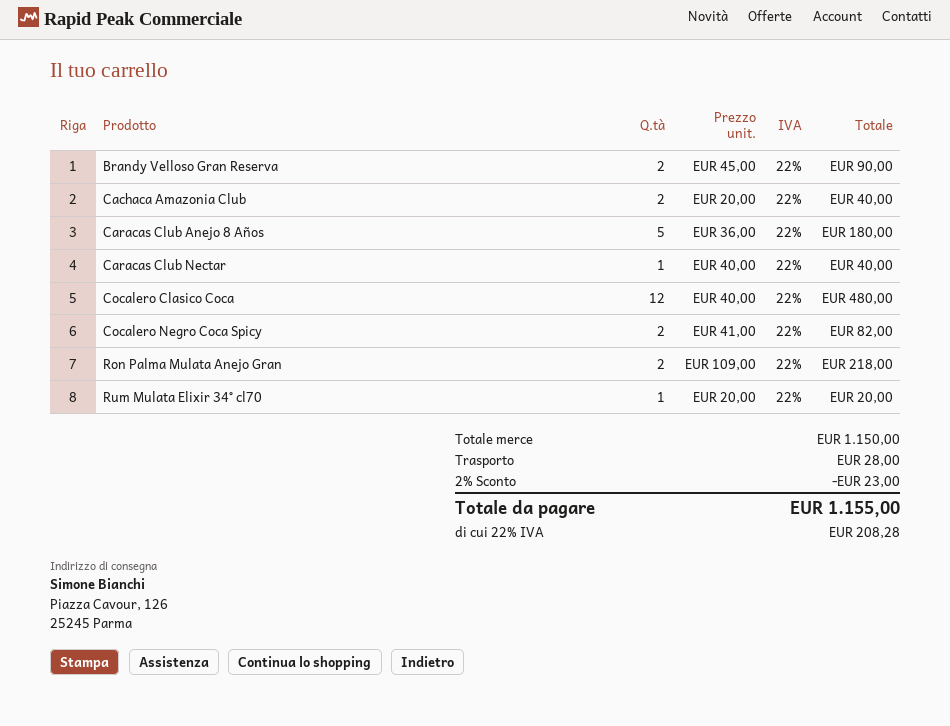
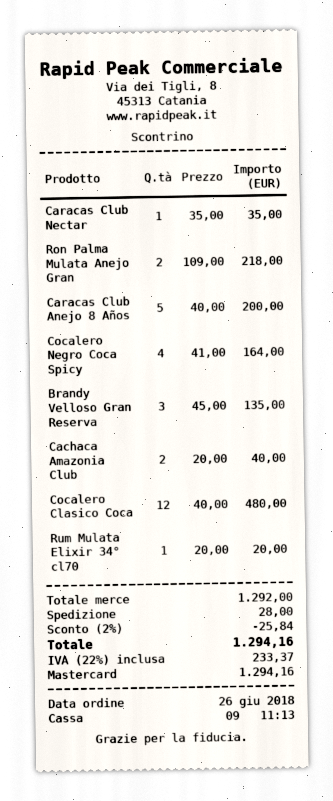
Brandy Velloso Gran Reserva: 2 x 45.00 = 90.00 -> 3 x 45.00 = 135.00
Caracas Club Anejo 8 Años: 5 x 36.00 = 180.00 -> 5 x 40.00 = 200.00
Caracas Club Nectar: 1 x 40.00 = 40.00 -> 1 x 35.00 = 35.00
Cocalero Negro Coca Spicy: 2 x 41.00 = 82.00 -> 4 x 41.00 = 164.00
subtotal: 1150.00 -> 1292.00
discount: 2% = 23.00 -> 2% = 25.84
tax: 22% = 208.28 -> 22% = 233.37
total: 1155.00 -> 1294.16

